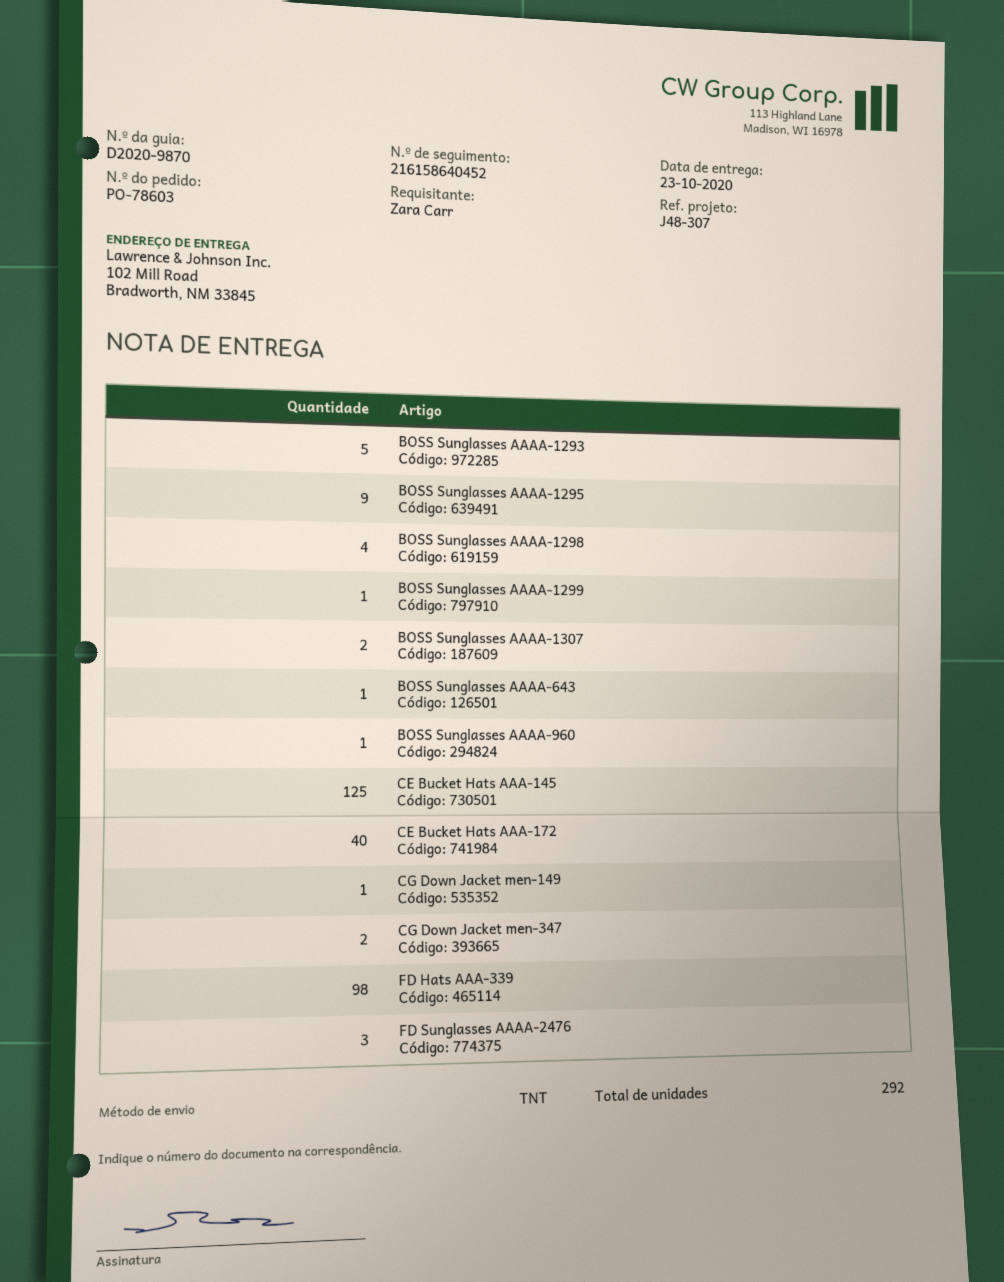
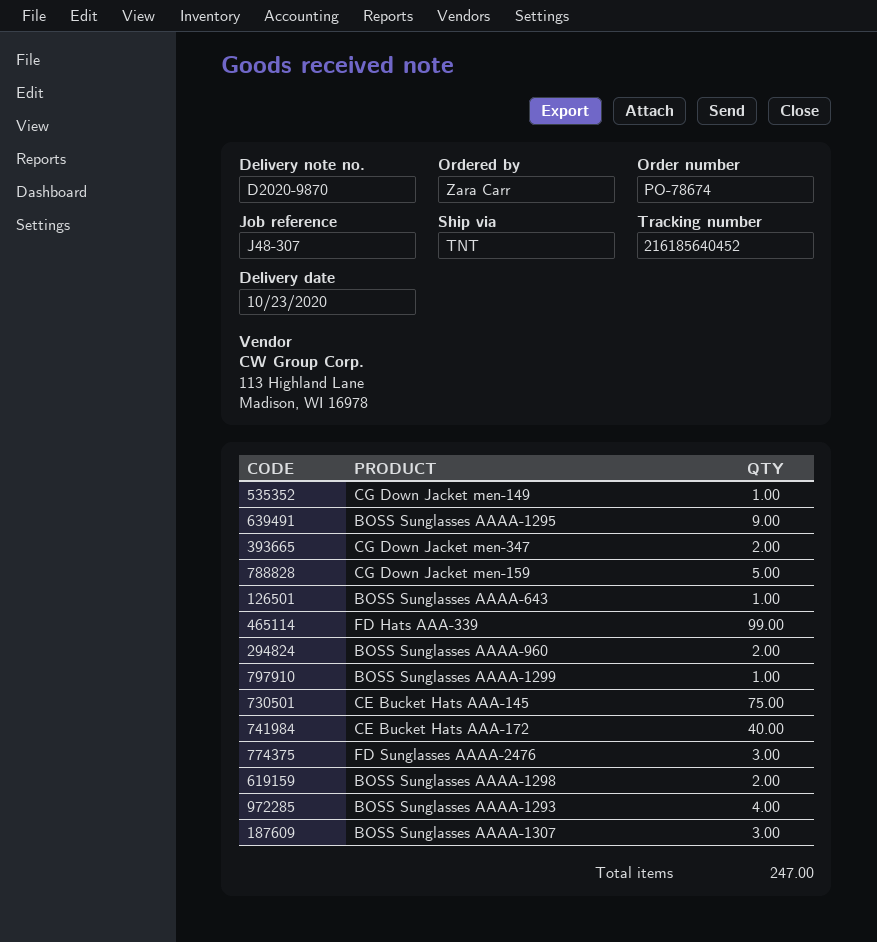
order number: PO-78603 -> PO-78674
tracking number: 216158640452 -> 216185640452
BOSS Sunglasses AAAA-1293: 5 -> 4
BOSS Sunglasses AAAA-1298: 4 -> 2
BOSS Sunglasses AAAA-1307: 2 -> 3
BOSS Sunglasses AAAA-960: 1 -> 2
CE Bucket Hats AAA-145: 125 -> 75
FD Hats AAA-339: 98 -> 99
CG Down Jacket men-159: none -> 5
total quantity: 292 -> 247

